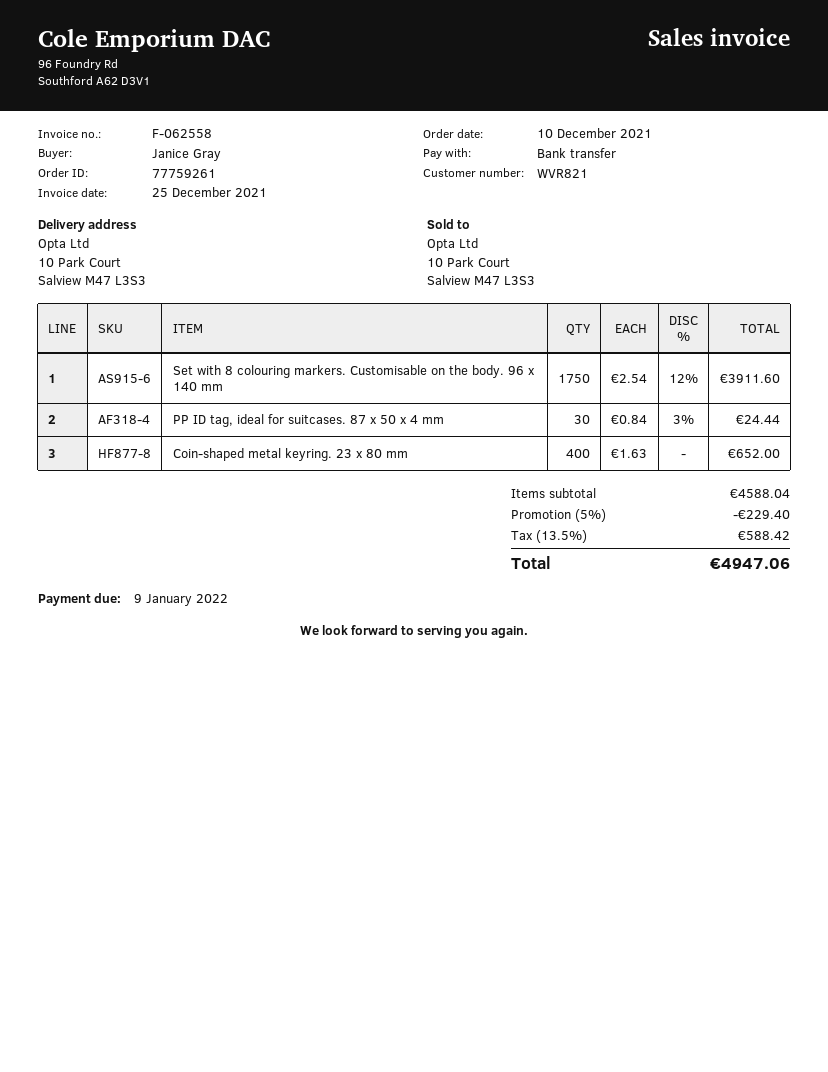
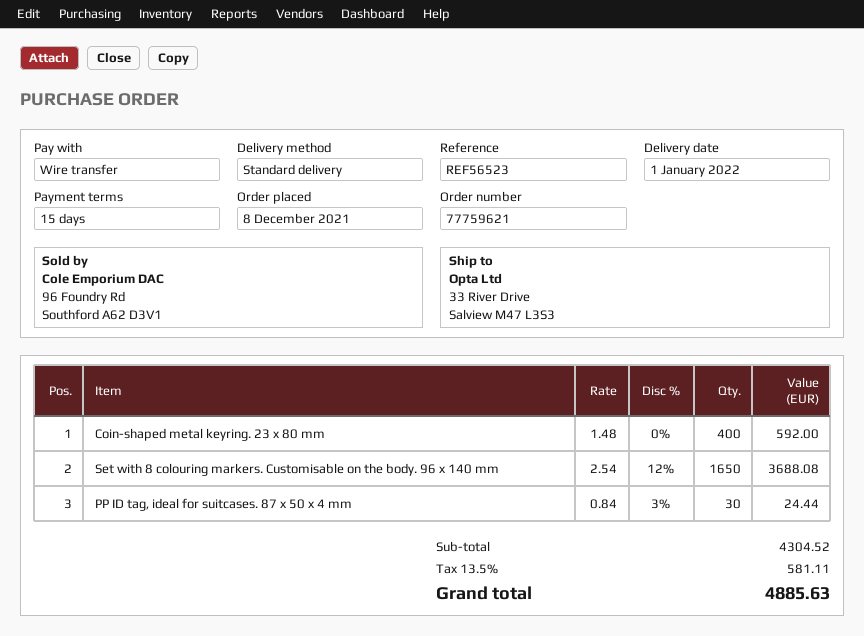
order number: 77759261 -> 77759621
order date: 2021-12-10 -> 2021-12-08
ship to: 10 Park Court, Salview M47 L3S3 -> 33 River Drive, Salview M47 L3S3
Set with 8 colouring markers. Customisable on the body. 96 x 140 mm: 1750 x 2.54 - 12% = 3911.60 -> 1650 x 2.54 - 12% = 3688.08
Coin-shaped metal keyring. 23 x 80 mm: 400 x 1.63 = 652.00 -> 400 x 1.48 = 592.00
subtotal: 4588.04 -> 4304.52
discount: 5% = 229.40 -> none
tax: 13.5% = 588.42 -> 13.5% = 581.11
total: 4947.06 -> 4885.63

